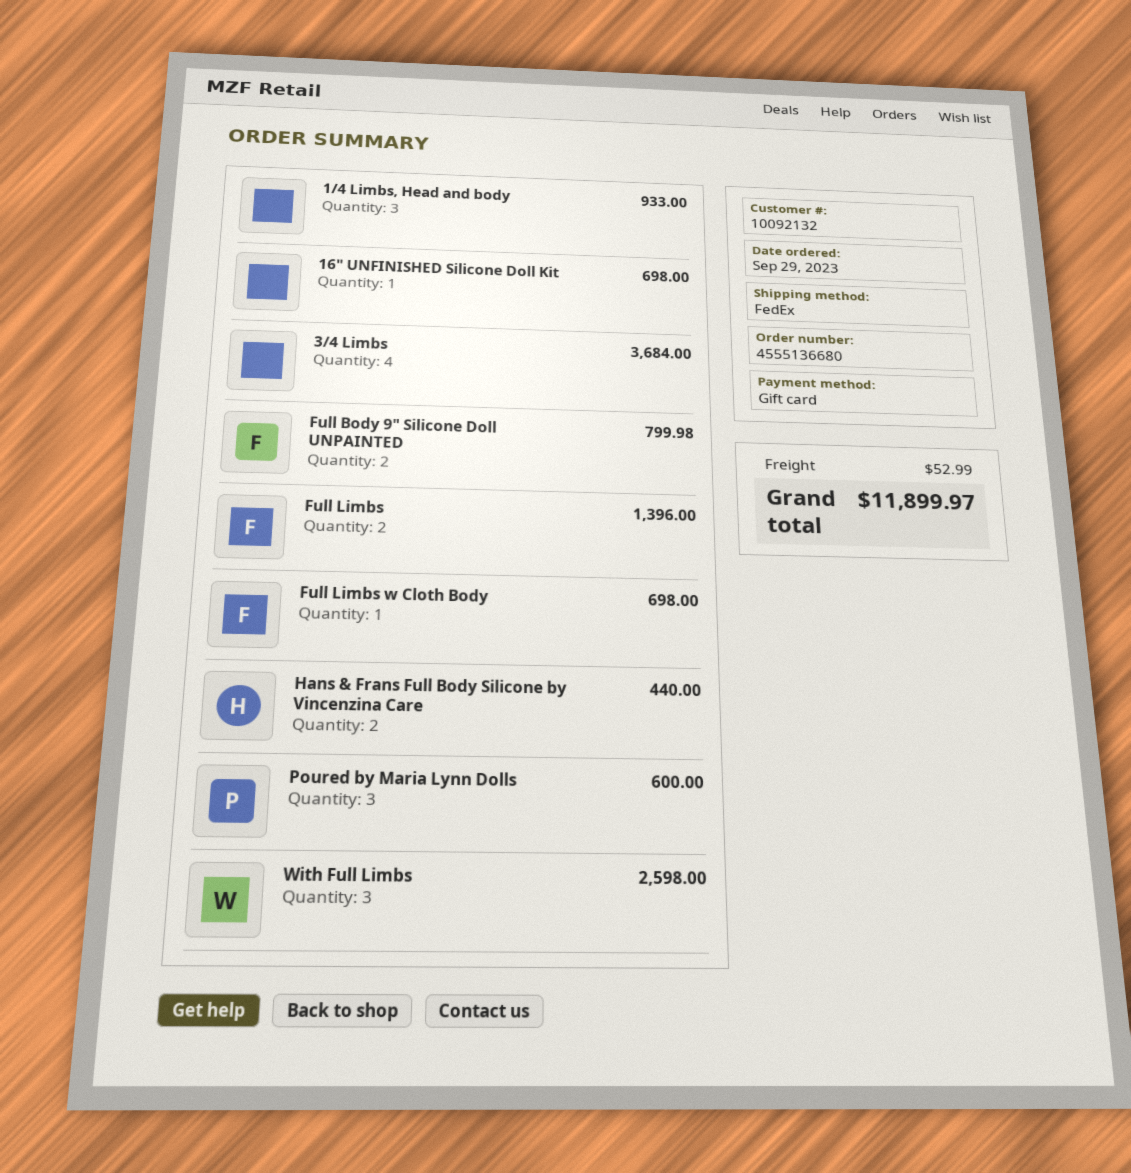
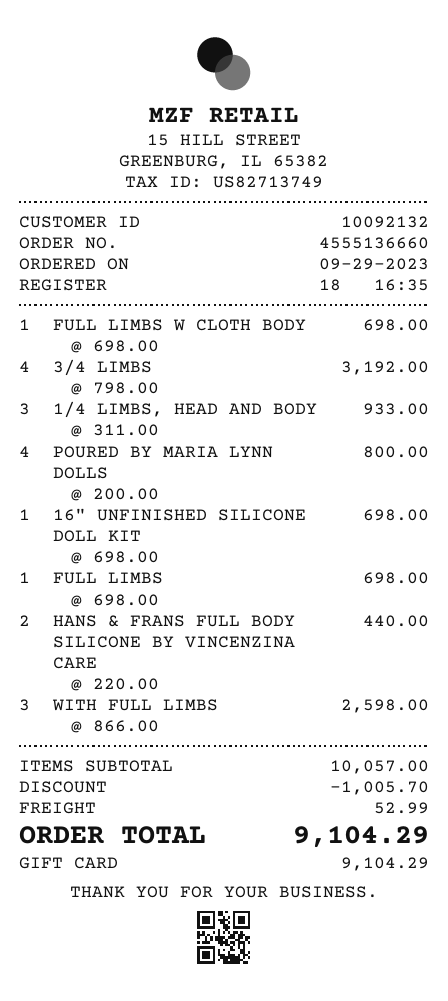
order number: 4555136680 -> 4555136660
3/4 Limbs: 4 for 3684.00 -> 4 for 3192.00
Full Body 9" Silicone Doll UNPAINTED: 2 for 799.98 -> none
Full Limbs: 2 for 1396.00 -> 1 for 698.00
Poured by Maria Lynn Dolls: 3 for 600.00 -> 4 for 800.00
discount: none -> 1005.70
total: 11899.97 -> 9104.29

